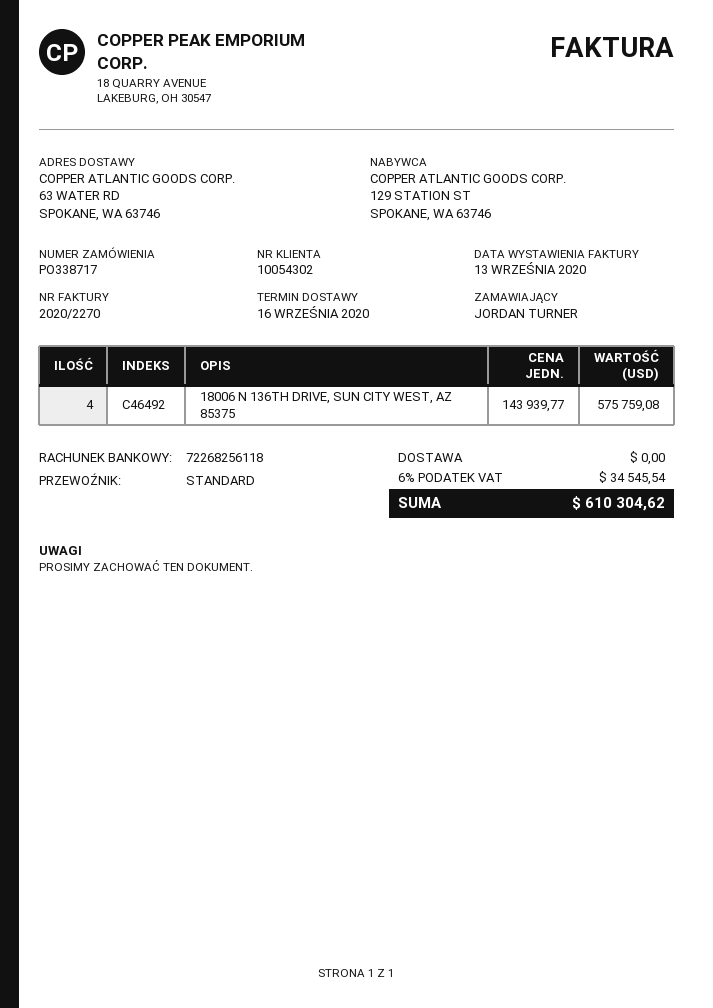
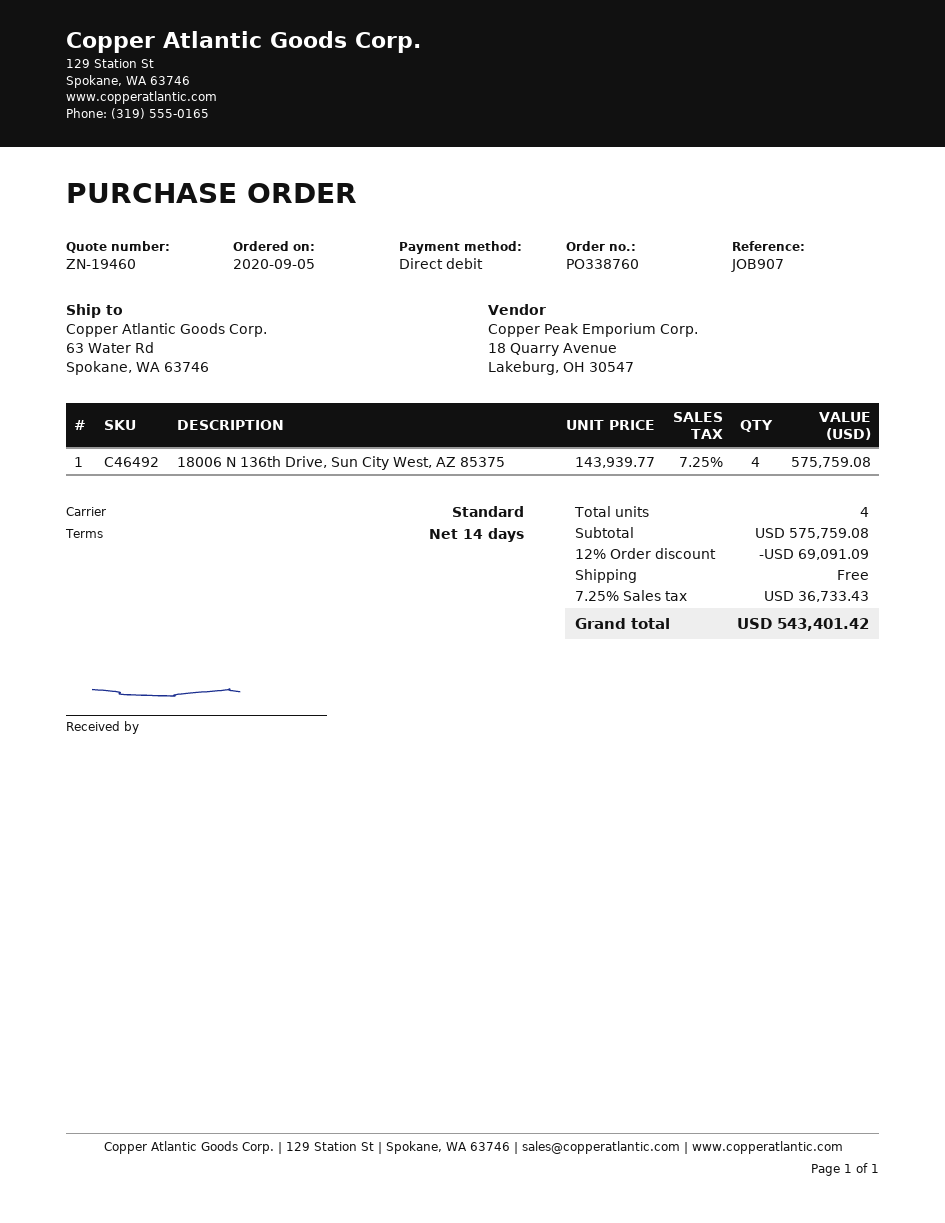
order number: PO338717 -> PO338760
discount: none -> 12% = 69091.09
tax: 6% = 34545.54 -> 7.25% = 36733.43
total: 610304.62 -> 543401.42

